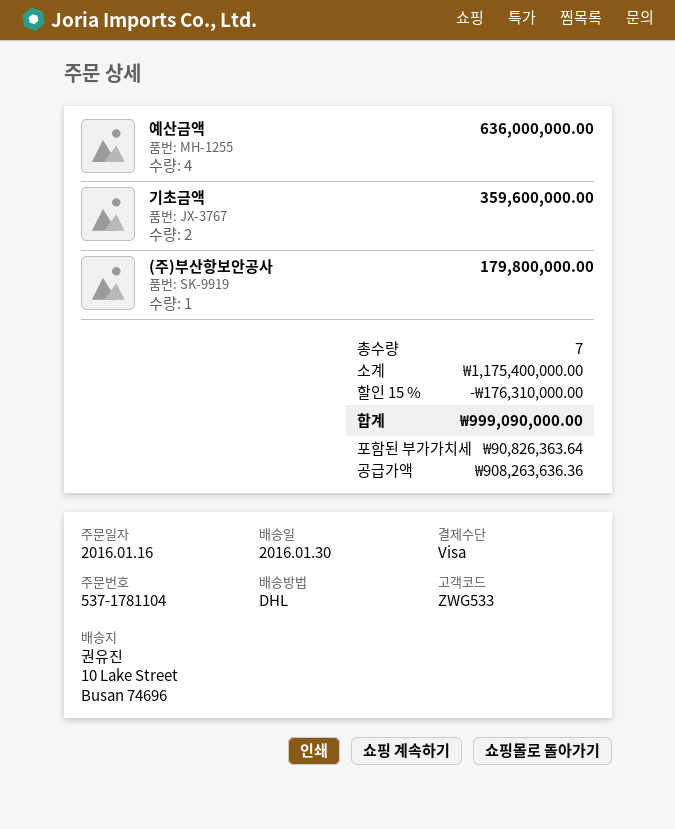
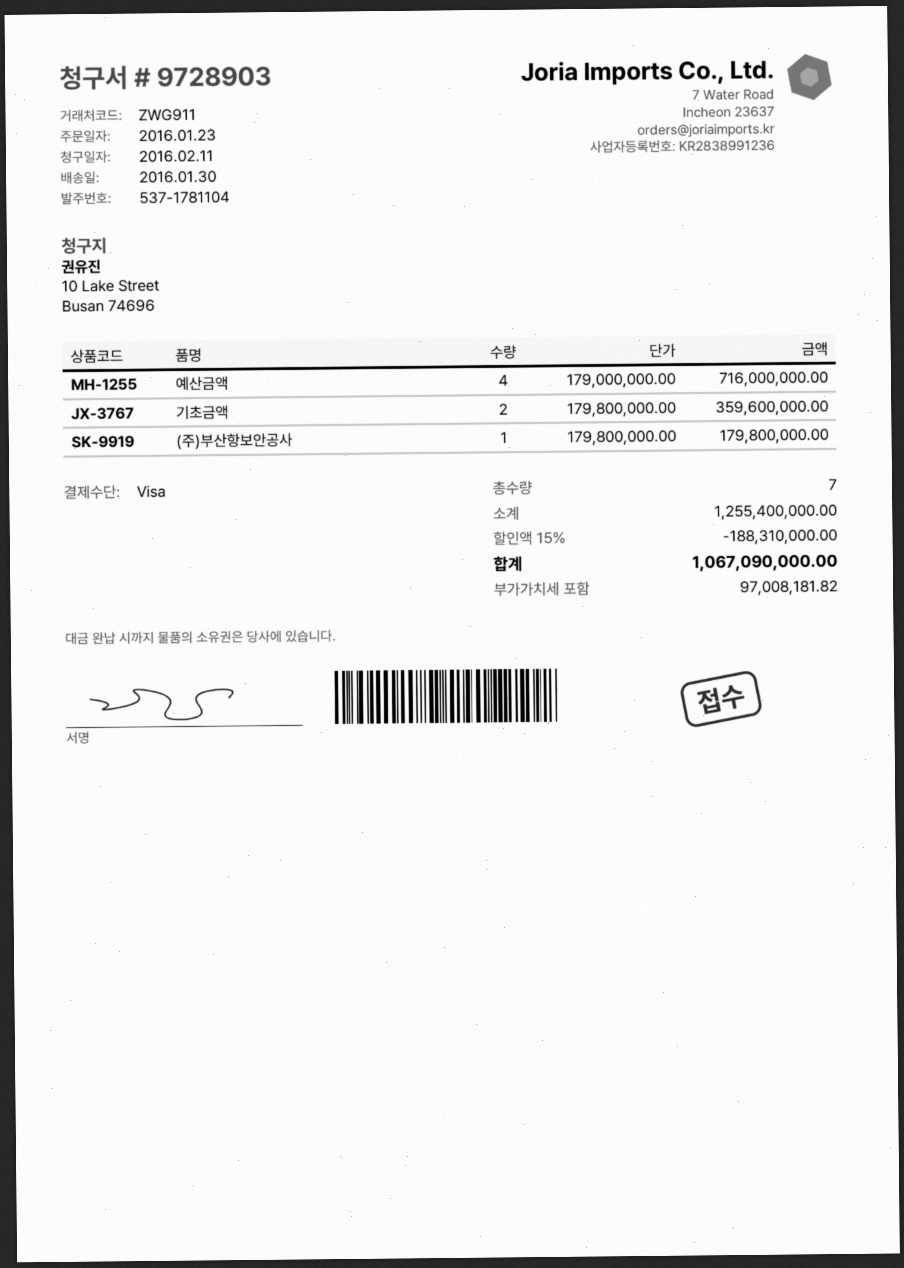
order date: 2016-01-16 -> 2016-01-23
customer number: ZWG533 -> ZWG911
예산금액: 4 for 636000000.00 -> 4 for 716000000.00
subtotal: 1175400000.00 -> 1255400000.00
discount: 15% = 176310000.00 -> 15% = 188310000.00
tax: 90826363.64 -> 97008181.82
total: 999090000.00 -> 1067090000.00

